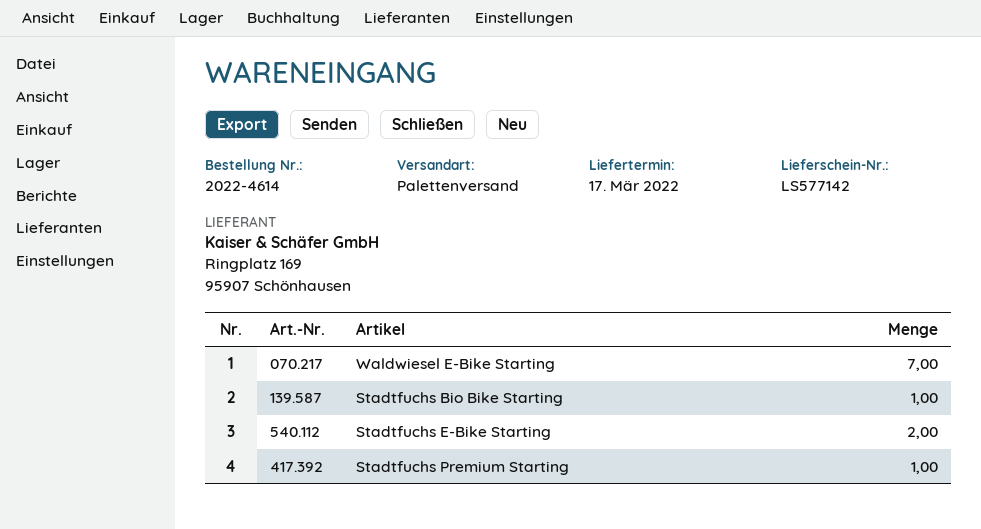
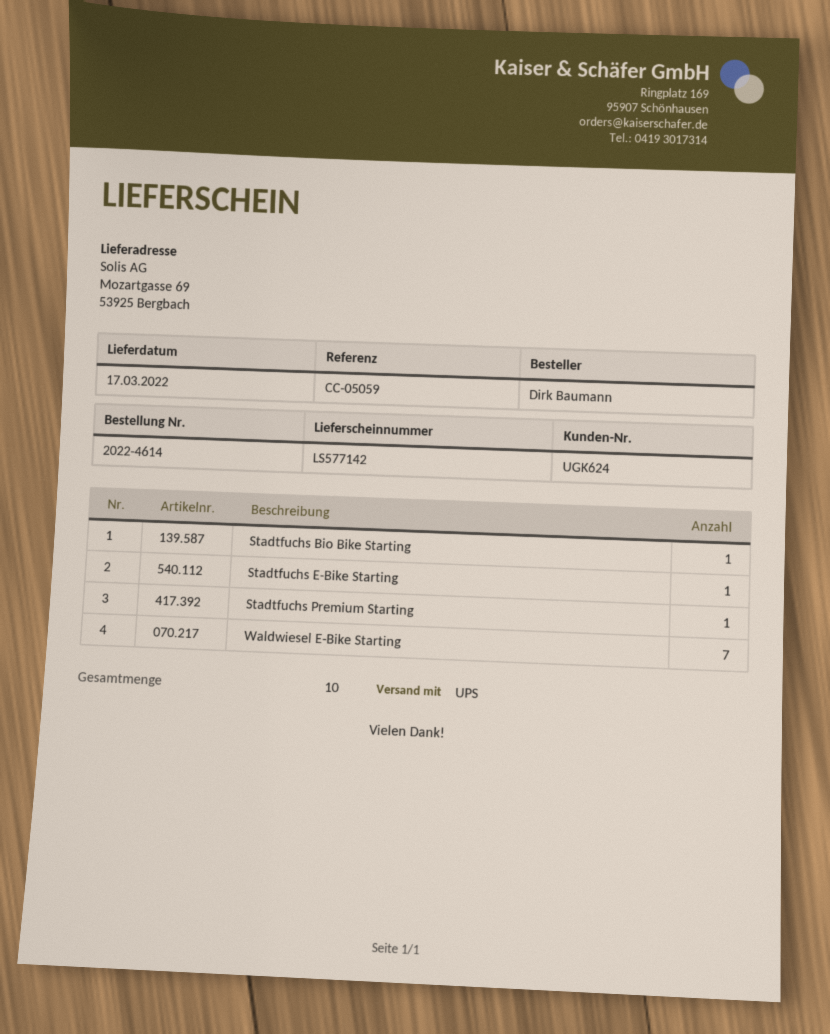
shipping method: pallet freight -> UPS
Stadtfuchs E-Bike Starting: 2 -> 1

